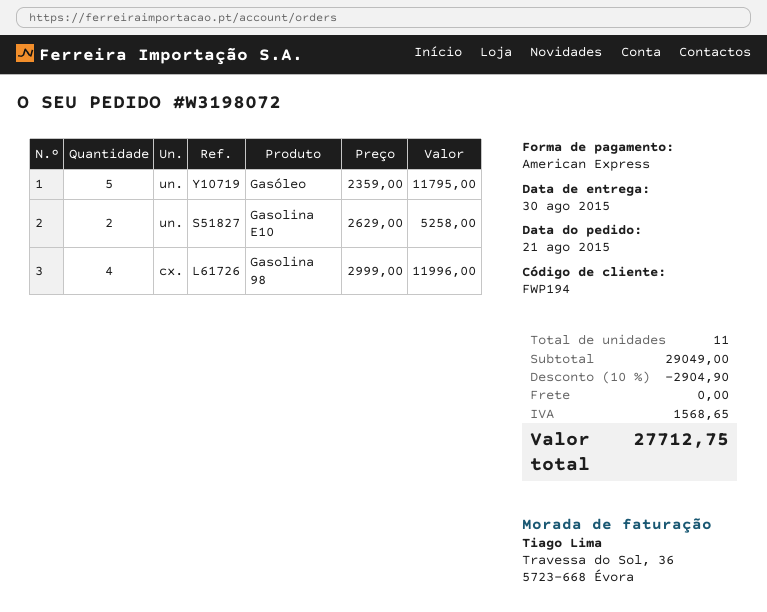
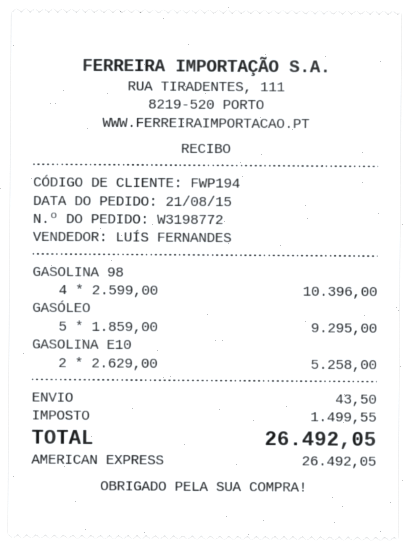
order number: W3198072 -> W3198772
Gasóleo: 5 x 2359.00 = 11795.00 -> 5 x 1859.00 = 9295.00
Gasolina 98: 4 x 2999.00 = 11996.00 -> 4 x 2599.00 = 10396.00
discount: 10% = 2904.90 -> none
shipping: 0.00 -> 43.50
tax: 1568.65 -> 1499.55
total: 27712.75 -> 26492.05

